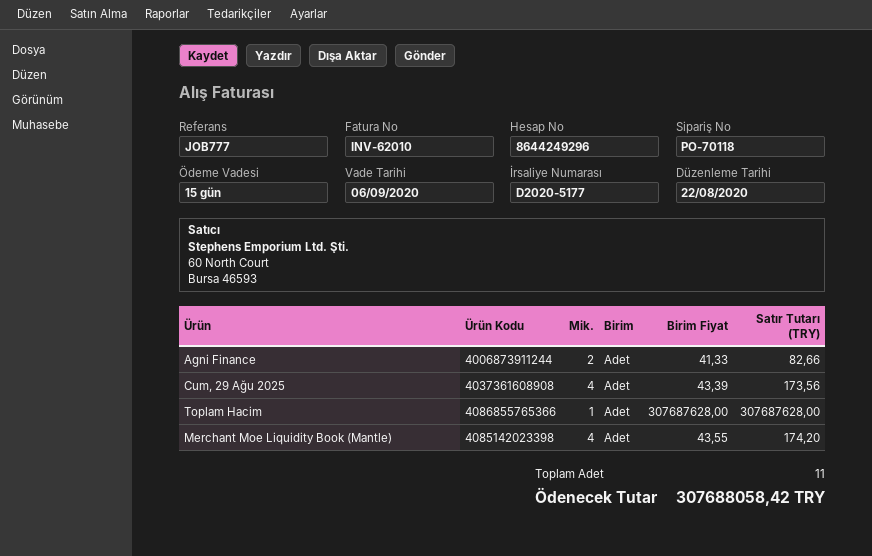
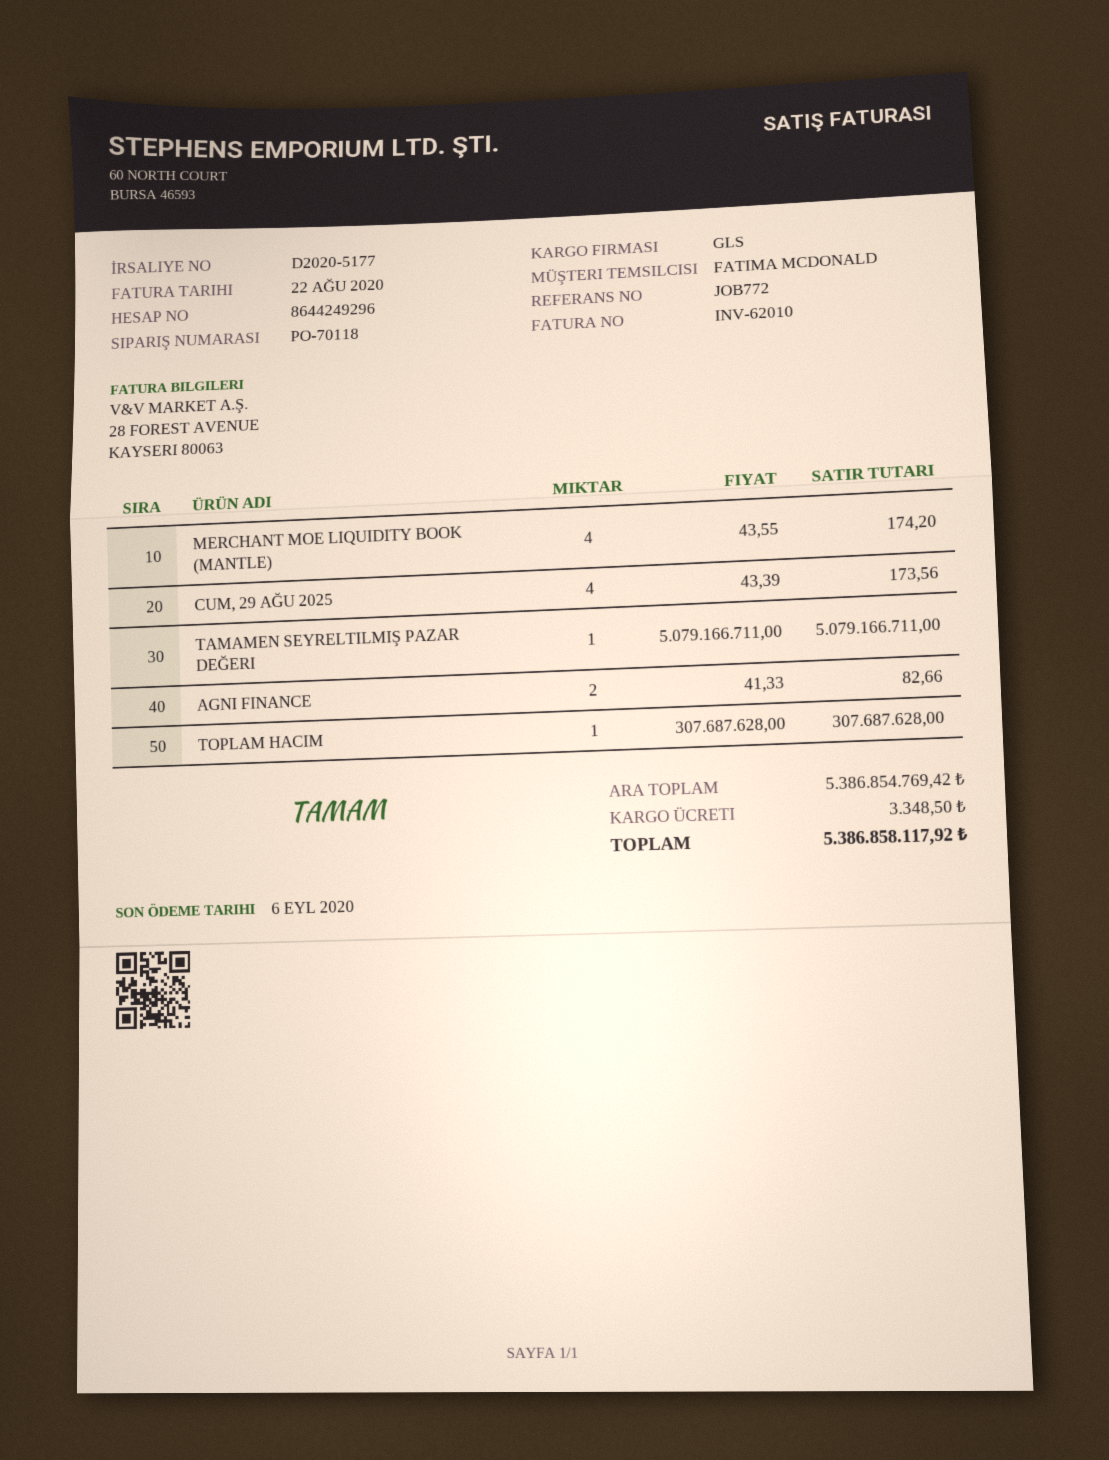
reference: JOB777 -> JOB772
TAMAMEN SEYRELTILMIŞ PAZAR DEĞERI: none -> 1 x 5079166711.00 = 5079166711.00
shipping: none -> 3348.50
total: 307688058.42 -> 5386858117.92

